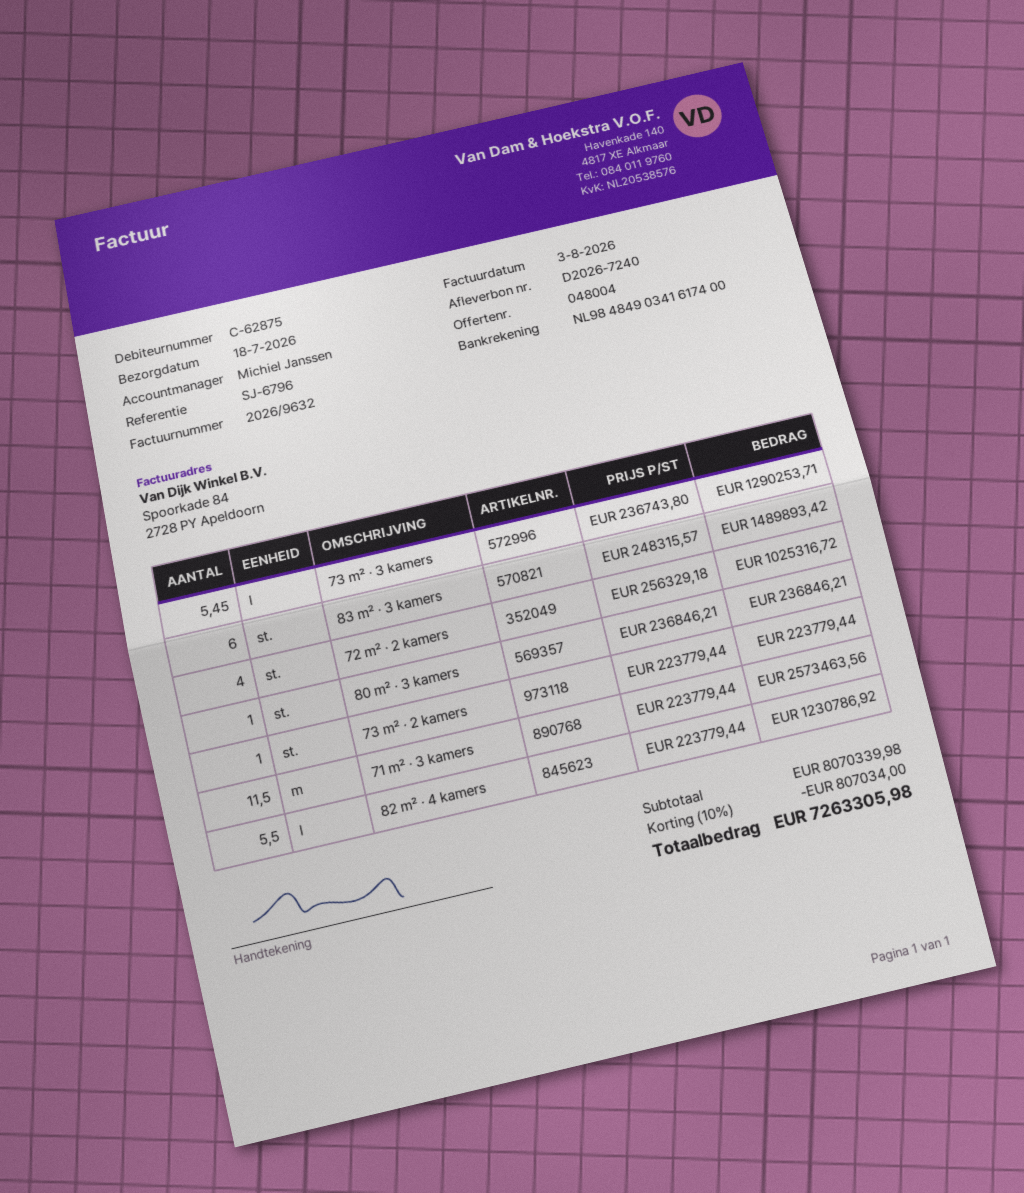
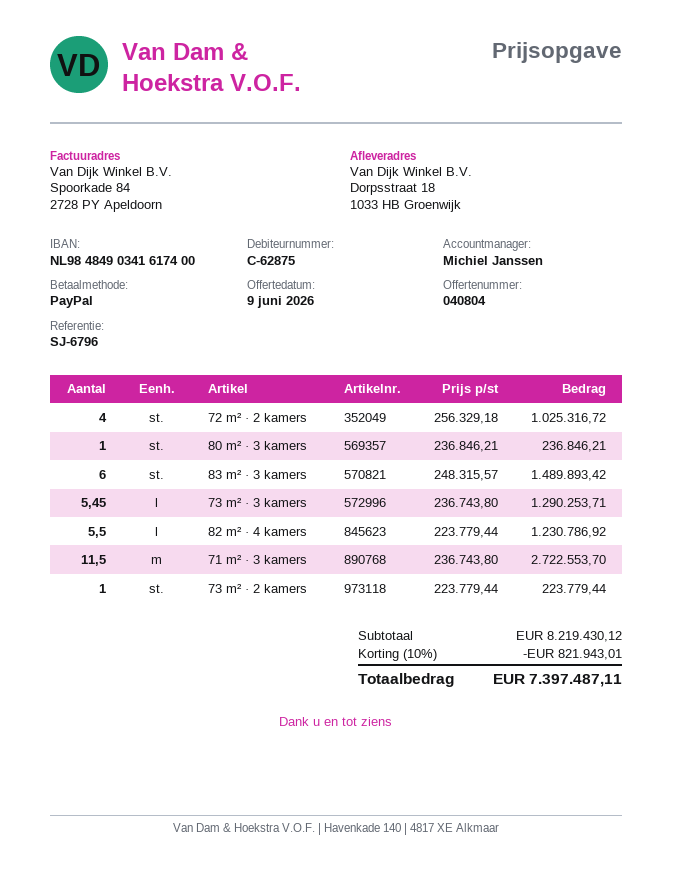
quote number: 048004 -> 040804
71 m² · 3 kamers: 11.5 x 223779.44 = 2573463.56 -> 11.5 x 236743.80 = 2722553.70
subtotal: 8070339.98 -> 8219430.12
discount: 10% = 807034.00 -> 10% = 821943.01
total: 7263305.98 -> 7397487.11

